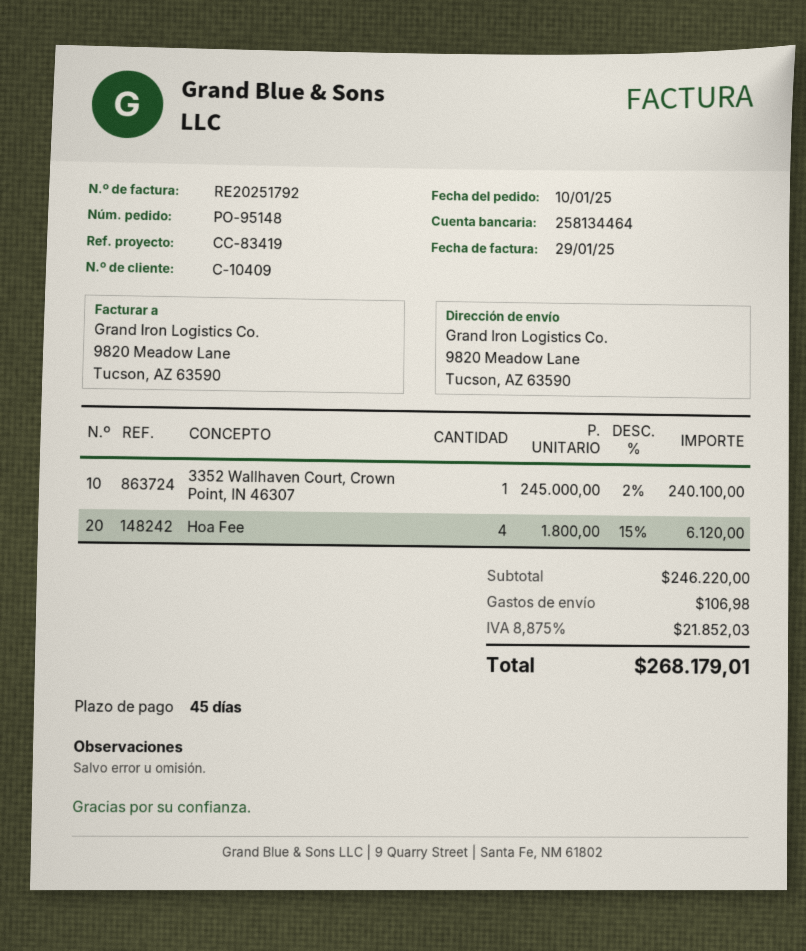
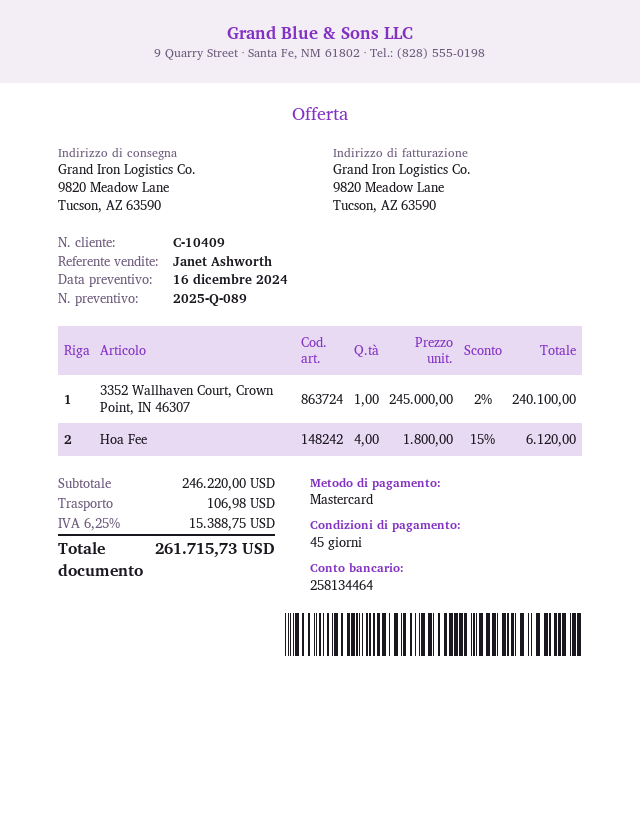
tax: 8.875% = 21852.03 -> 6.25% = 15388.75
total: 268179.01 -> 261715.73

